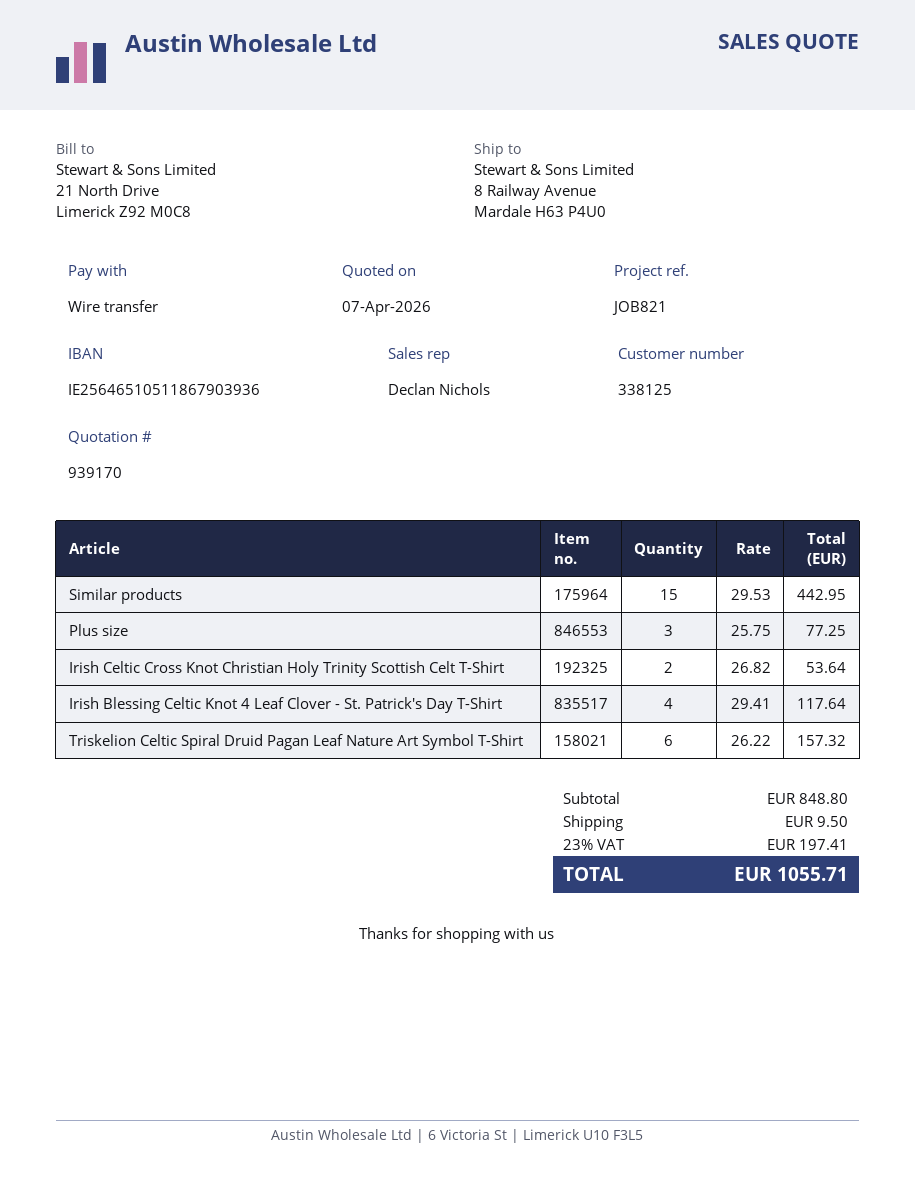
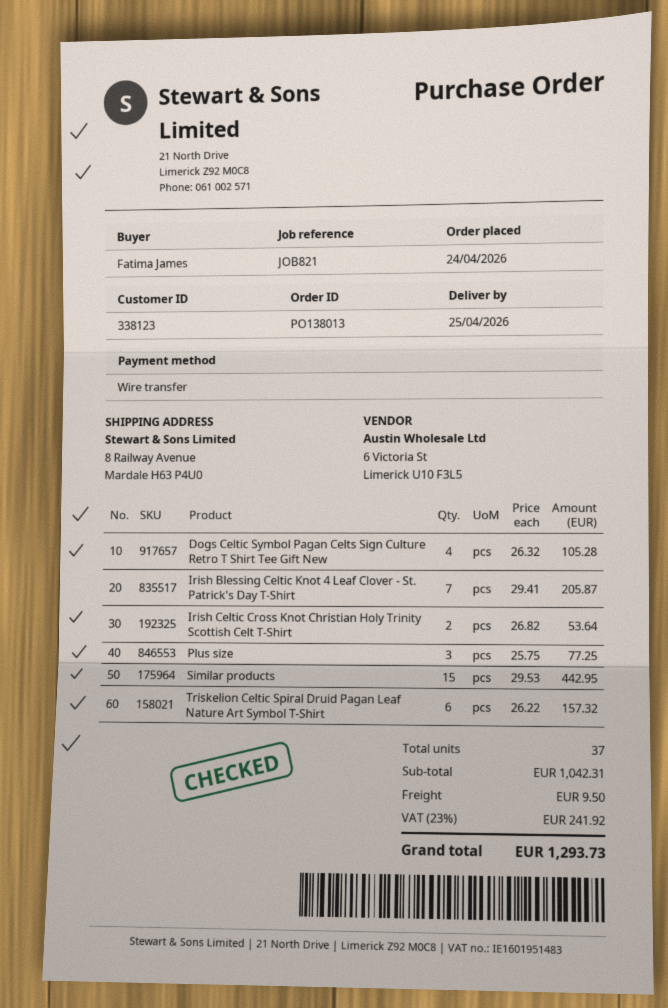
customer number: 338125 -> 338123
Irish Blessing Celtic Knot 4 Leaf Clover - St. Patrick's Day T-Shirt: 4 x 29.41 = 117.64 -> 7 x 29.41 = 205.87
Dogs Celtic Symbol Pagan Celts Sign Culture Retro T Shirt Tee Gift New: none -> 4 x 26.32 = 105.28
subtotal: 848.80 -> 1042.31
tax: 23% = 197.41 -> 23% = 241.92
total: 1055.71 -> 1293.73

